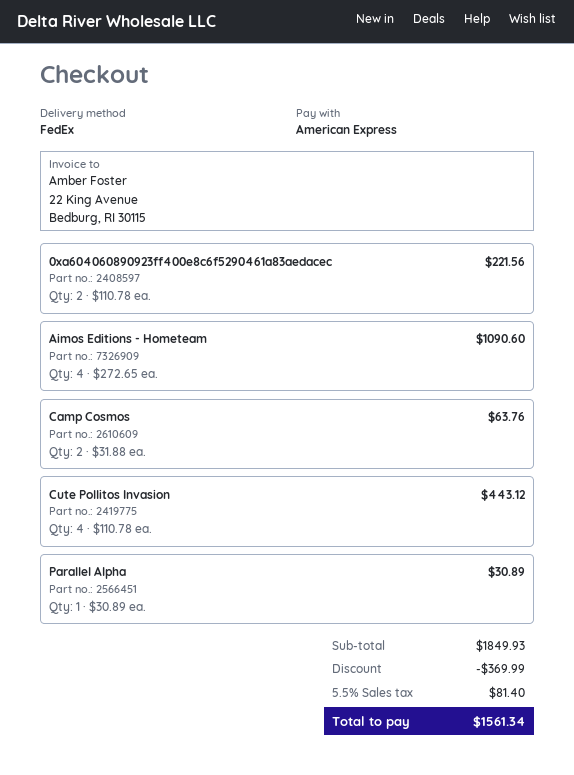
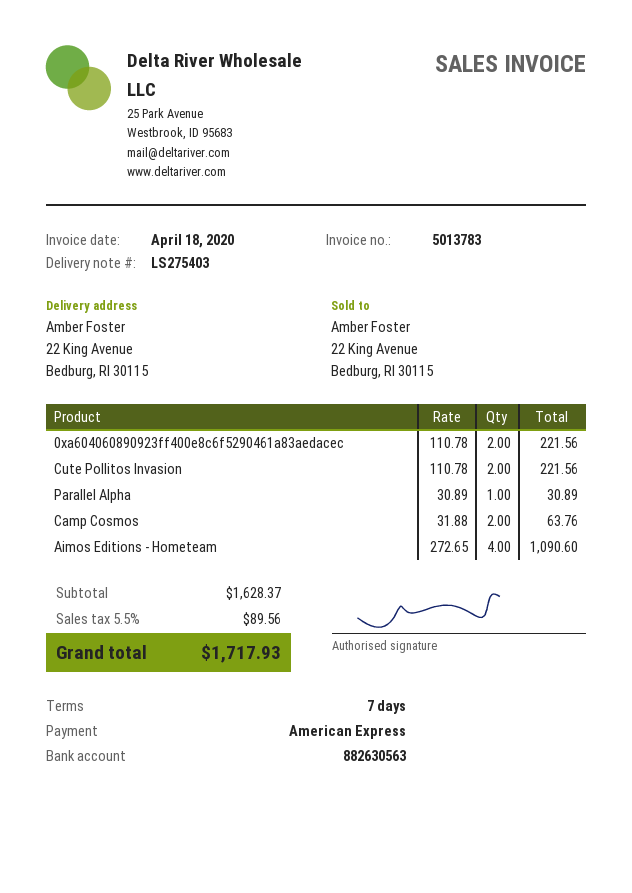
Cute Pollitos Invasion: 4 x 110.78 = 443.12 -> 2 x 110.78 = 221.56
subtotal: 1849.93 -> 1628.37
discount: 369.99 -> none
tax: 5.5% = 81.40 -> 5.5% = 89.56
total: 1561.34 -> 1717.93

